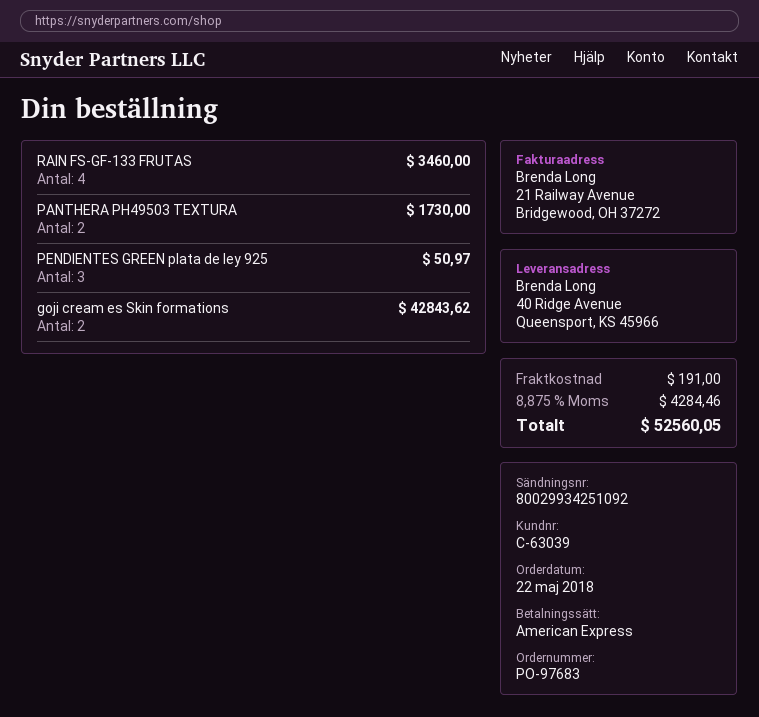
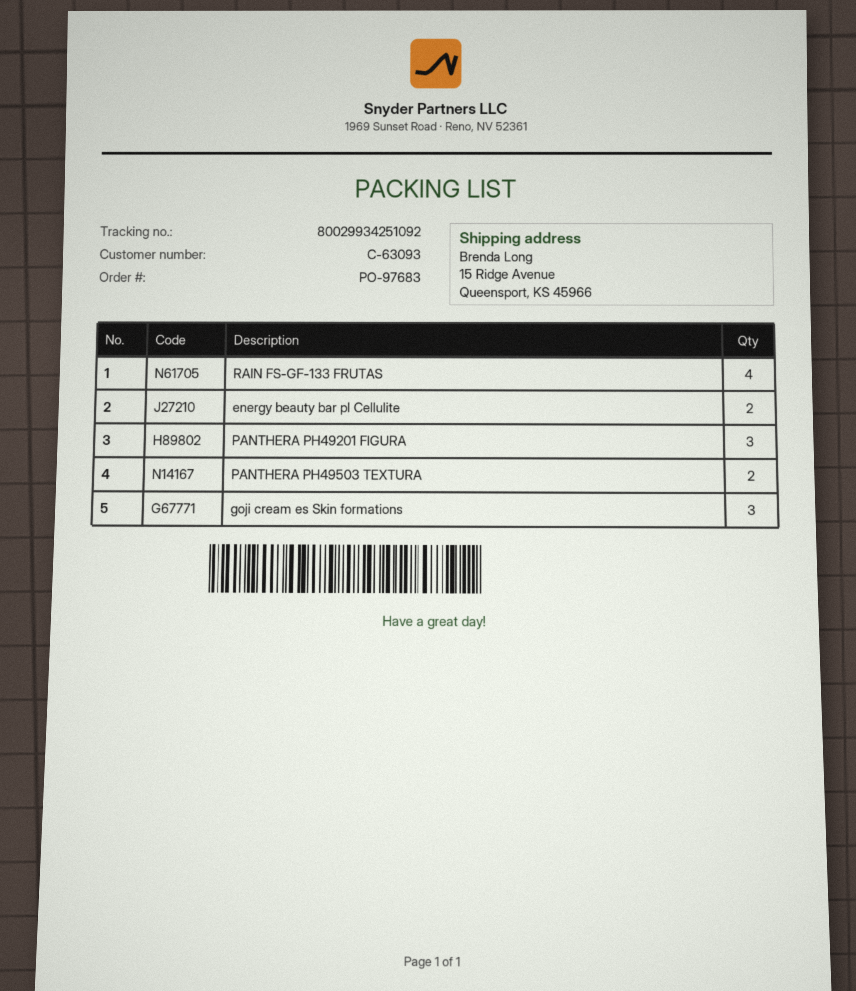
customer number: C-63039 -> C-63093
ship to: 40 Ridge Avenue, Queensport, KS 45966 -> 15 Ridge Avenue, Queensport, KS 45966
PENDIENTES GREEN plata de ley 925: 3 -> none
goji cream es Skin formations: 2 -> 3
energy beauty bar pl Cellulite: none -> 2
PANTHERA PH49201 FIGURA: none -> 3

